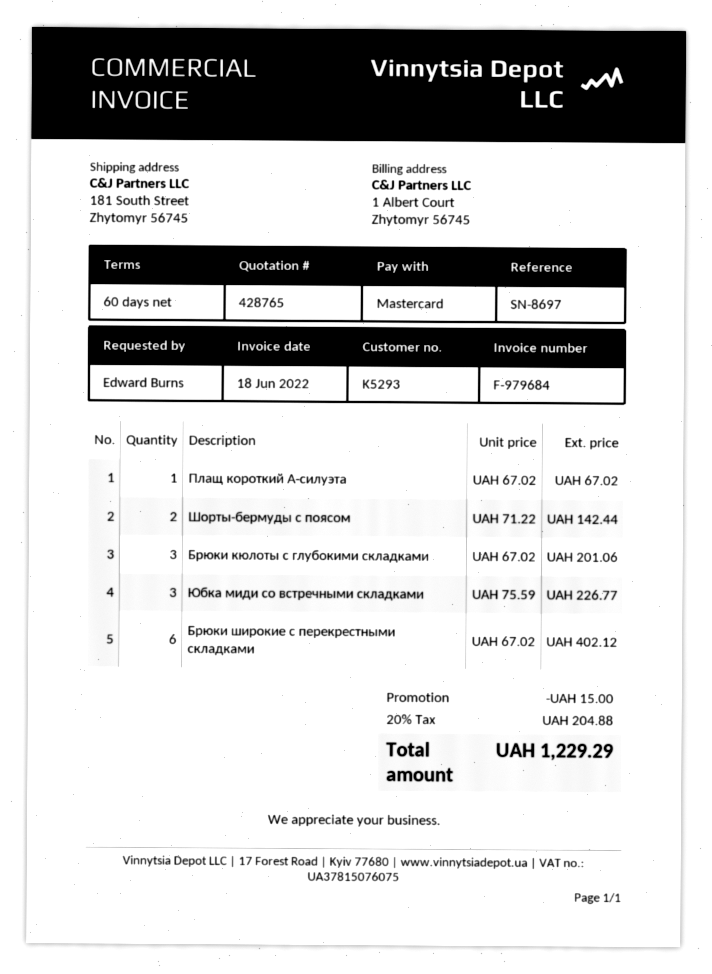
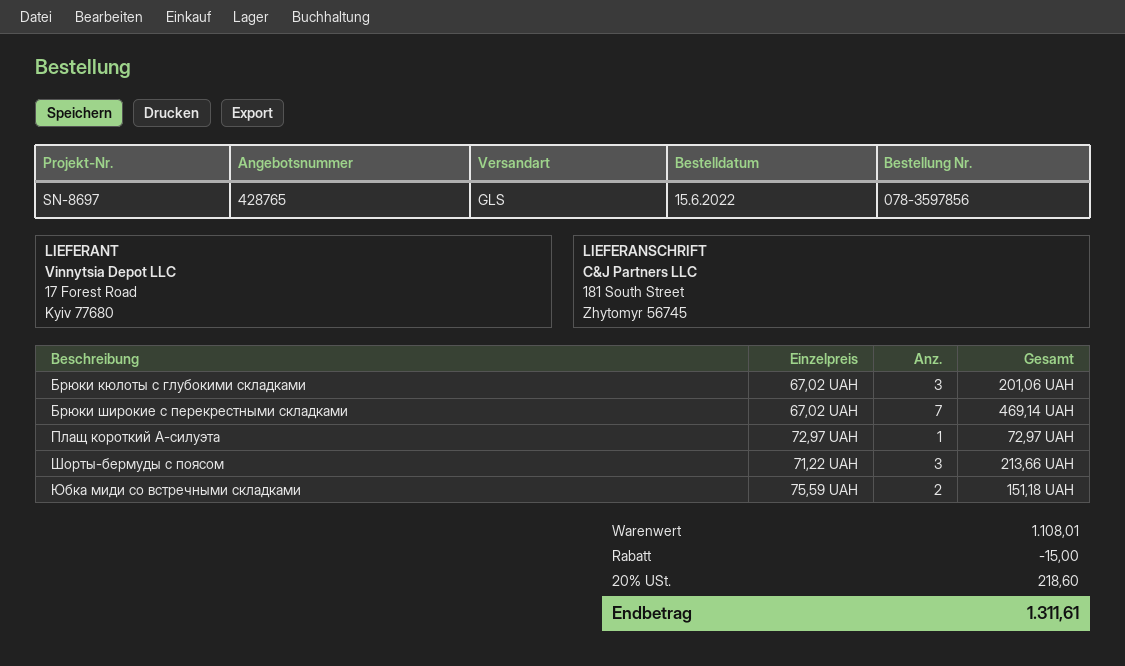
Плащ короткий А-силуэта: 1 x 67.02 = 67.02 -> 1 x 72.97 = 72.97
Шорты-бермуды с поясом: 2 x 71.22 = 142.44 -> 3 x 71.22 = 213.66
Юбка миди со встречными складками: 3 x 75.59 = 226.77 -> 2 x 75.59 = 151.18
Брюки широкие с перекрестными складками: 6 x 67.02 = 402.12 -> 7 x 67.02 = 469.14
tax: 20% = 204.88 -> 20% = 218.60
total: 1229.29 -> 1311.61

